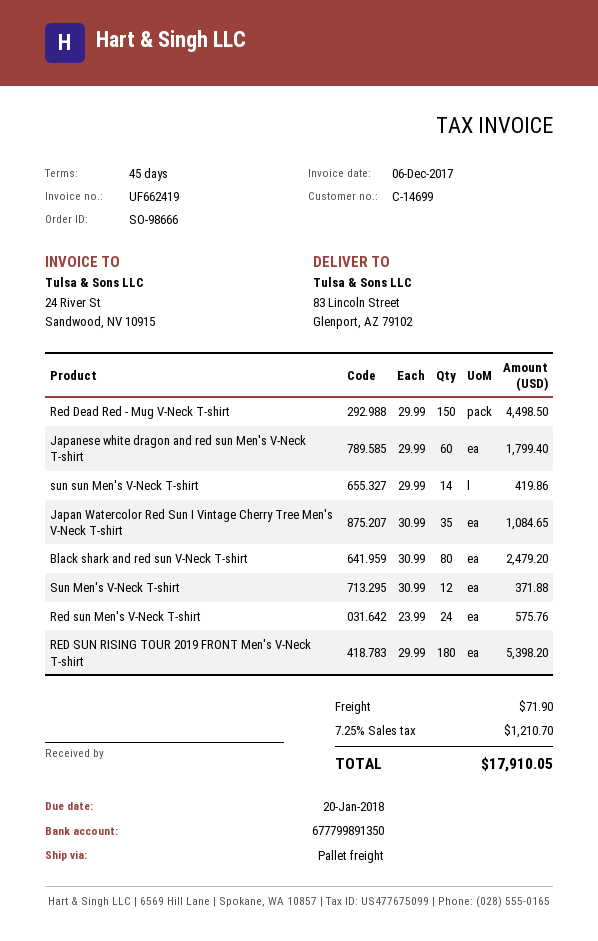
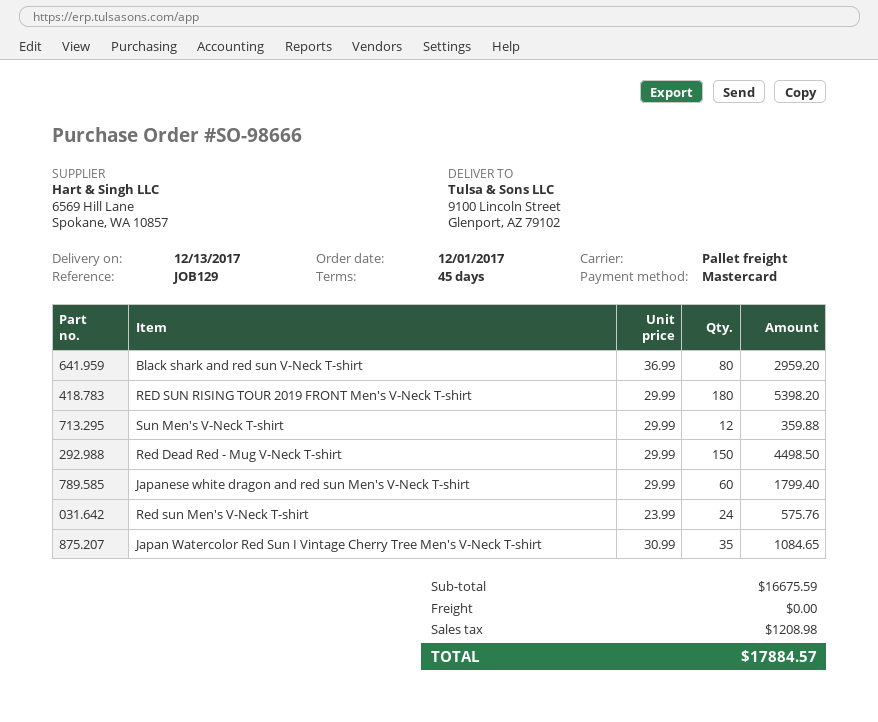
ship to: 83 Lincoln Street, Glenport, AZ 79102 -> 9100 Lincoln Street, Glenport, AZ 79102
sun sun Men's V-Neck T-shirt: 14 x 29.99 = 419.86 -> none
Black shark and red sun V-Neck T-shirt: 80 x 30.99 = 2479.20 -> 80 x 36.99 = 2959.20
Sun Men's V-Neck T-shirt: 12 x 30.99 = 371.88 -> 12 x 29.99 = 359.88
shipping: 71.90 -> 0.00
tax: 1210.70 -> 1208.98
total: 17910.05 -> 17884.57

